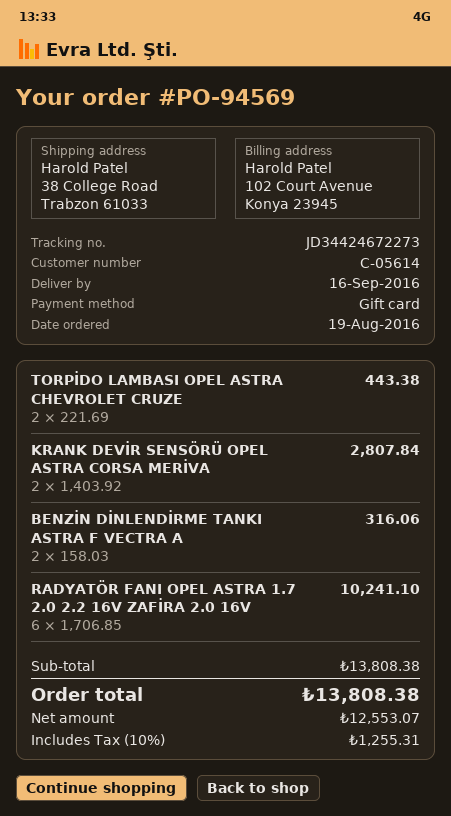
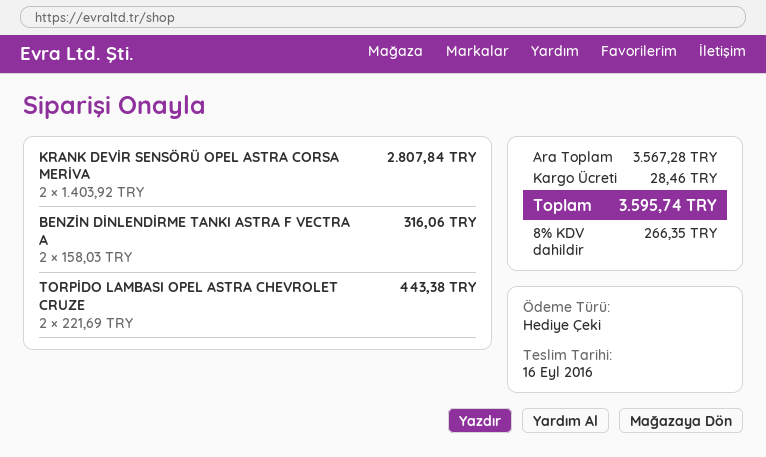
RADYATÖR FANI OPEL ASTRA 1.7 2.0 2.2 16V ZAFİRA 2.0 16V: 6 x 1706.85 = 10241.10 -> none
subtotal: 13808.38 -> 3567.28
shipping: none -> 28.46
tax: 10% = 1255.31 -> 8% = 266.35
total: 13808.38 -> 3595.74

